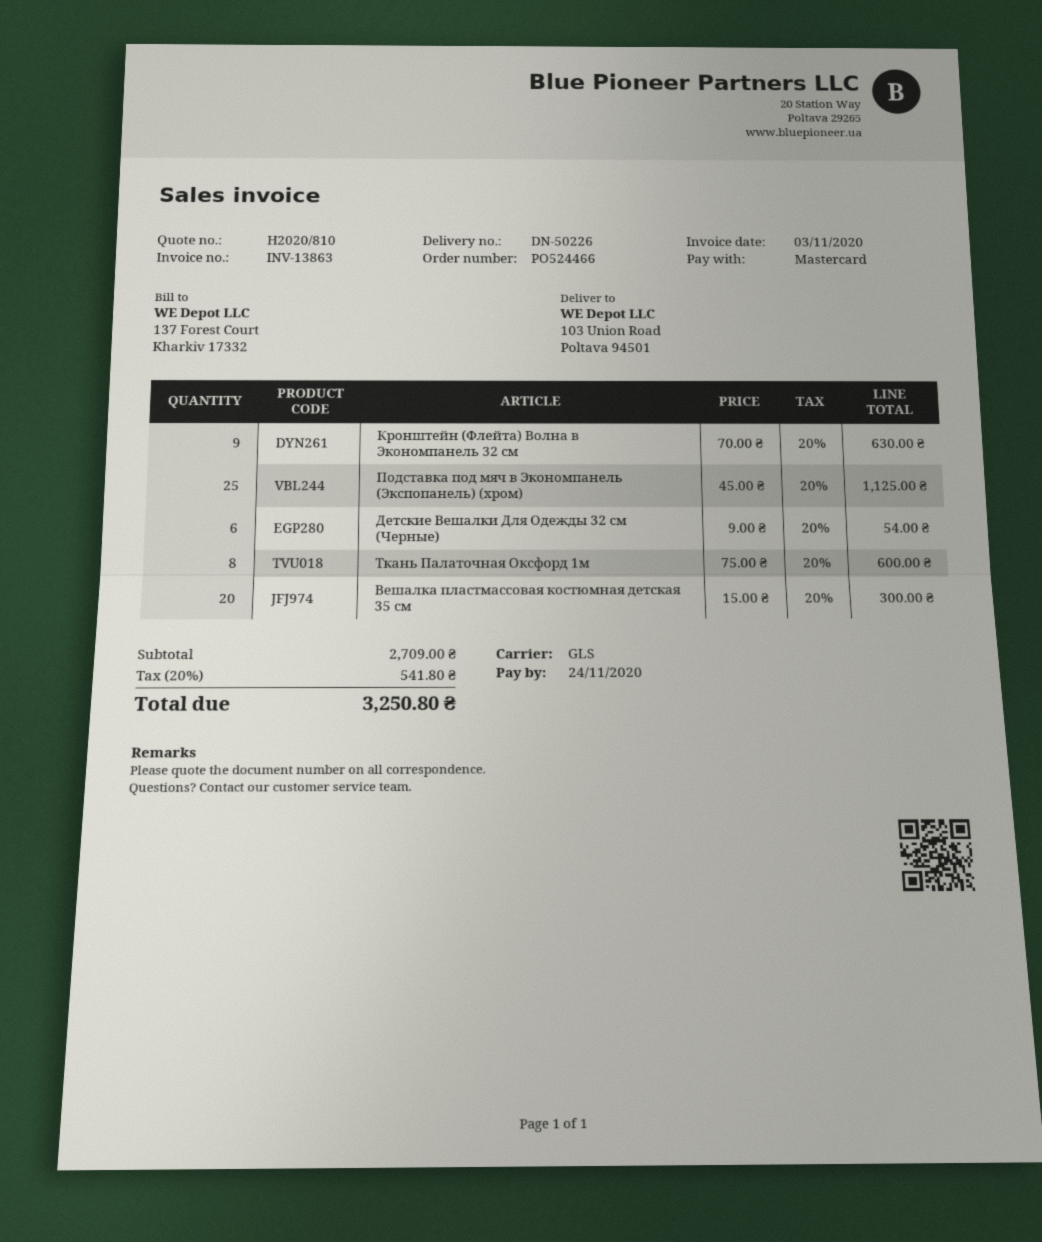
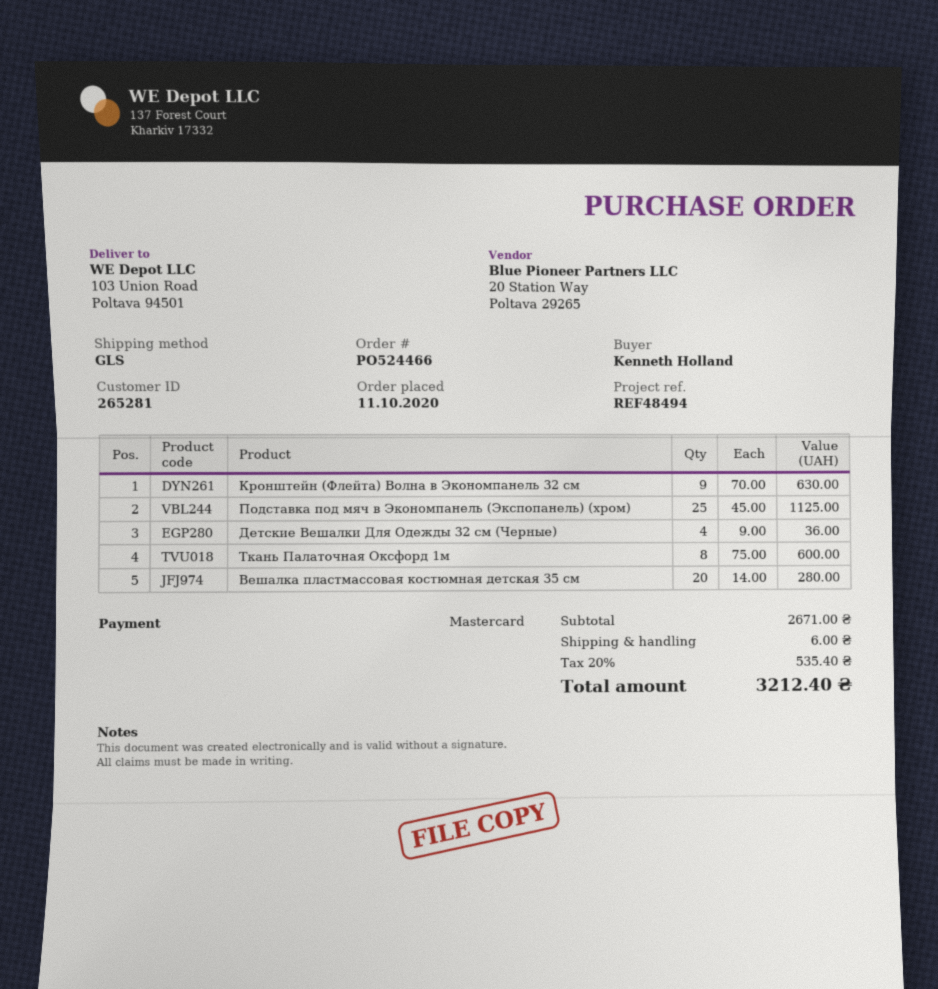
Детские Вешалки Для Одежды 32 см (Черные): 6 x 9.00 = 54.00 -> 4 x 9.00 = 36.00
Вешалка пластмассовая костюмная детская 35 см: 20 x 15.00 = 300.00 -> 20 x 14.00 = 280.00
subtotal: 2709.00 -> 2671.00
shipping: none -> 6.00
tax: 20% = 541.80 -> 20% = 535.40
total: 3250.80 -> 3212.40

